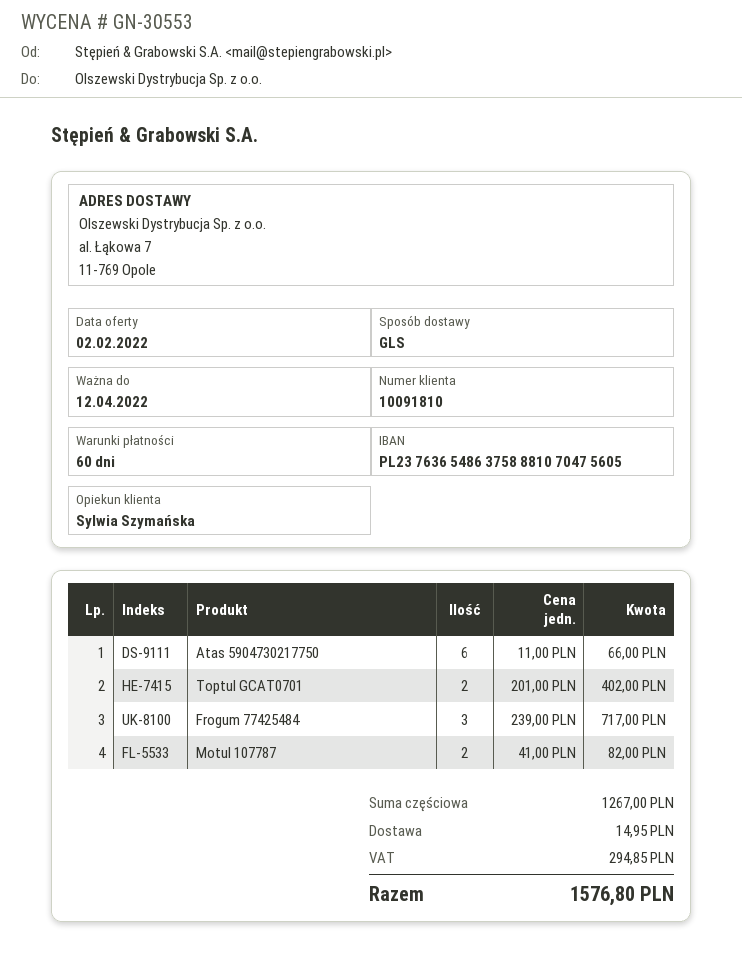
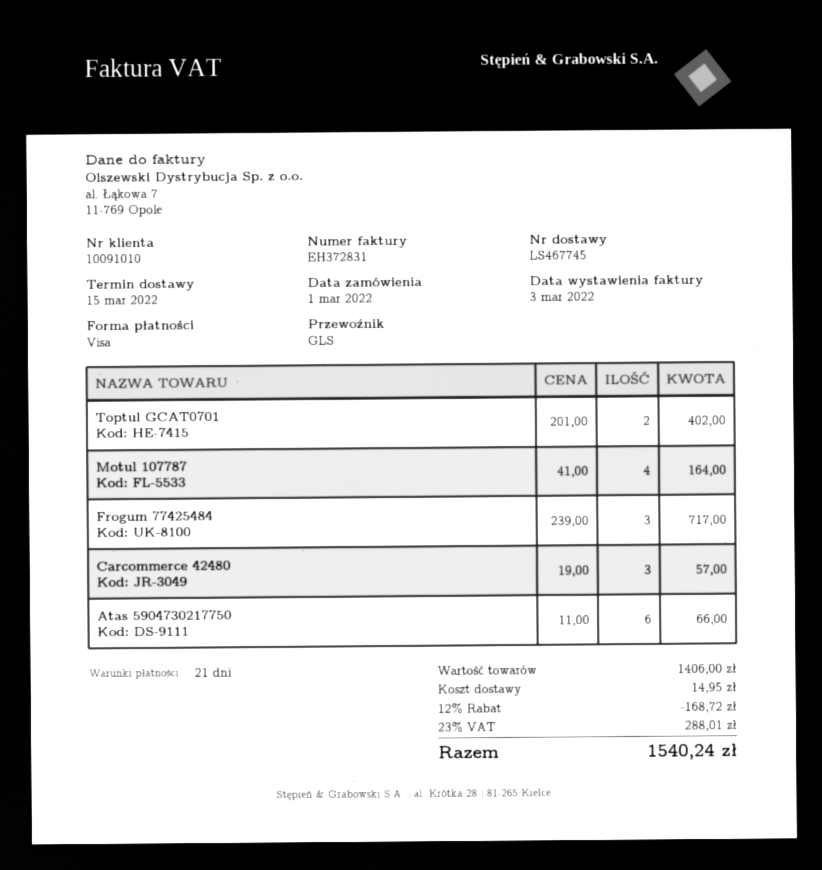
payment terms: 60 days -> 21 days
customer number: 10091810 -> 10091010
Motul 107787: 2 x 41.00 = 82.00 -> 4 x 41.00 = 164.00
Carcommerce 42480: none -> 3 x 19.00 = 57.00
subtotal: 1267.00 -> 1406.00
discount: none -> 12% = 168.72
tax: 294.85 -> 288.01
total: 1576.80 -> 1540.24

